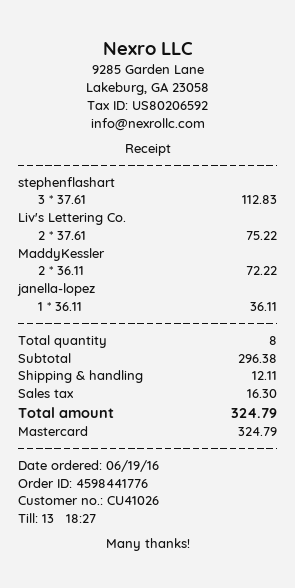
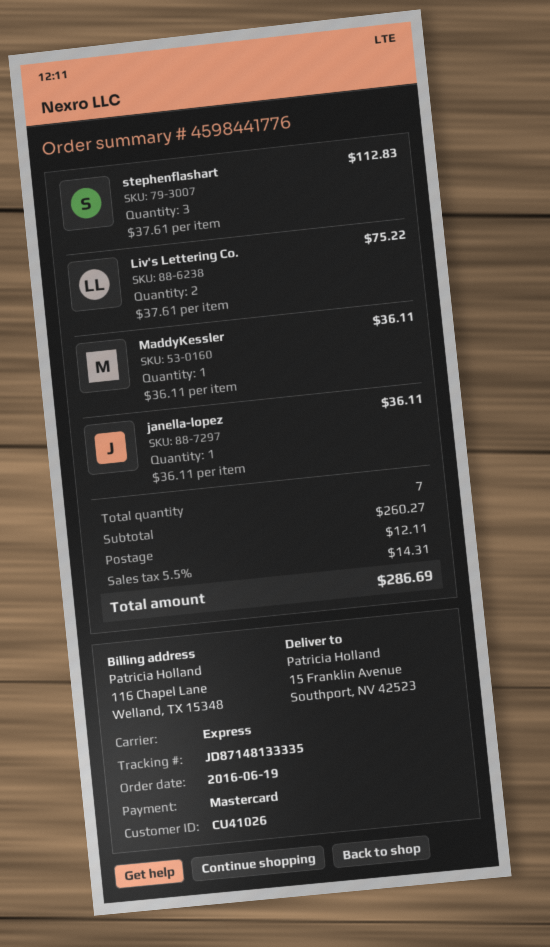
MaddyKessler: 2 x 36.11 = 72.22 -> 1 x 36.11 = 36.11
total quantity: 8 -> 7
subtotal: 296.38 -> 260.27
tax: 16.30 -> 14.31
total: 324.79 -> 286.69

